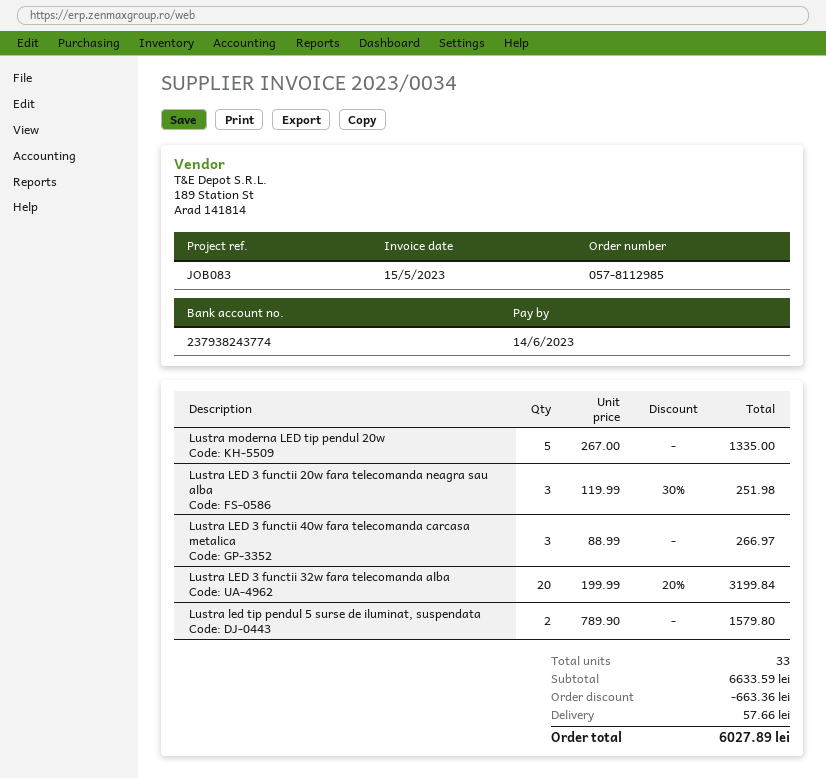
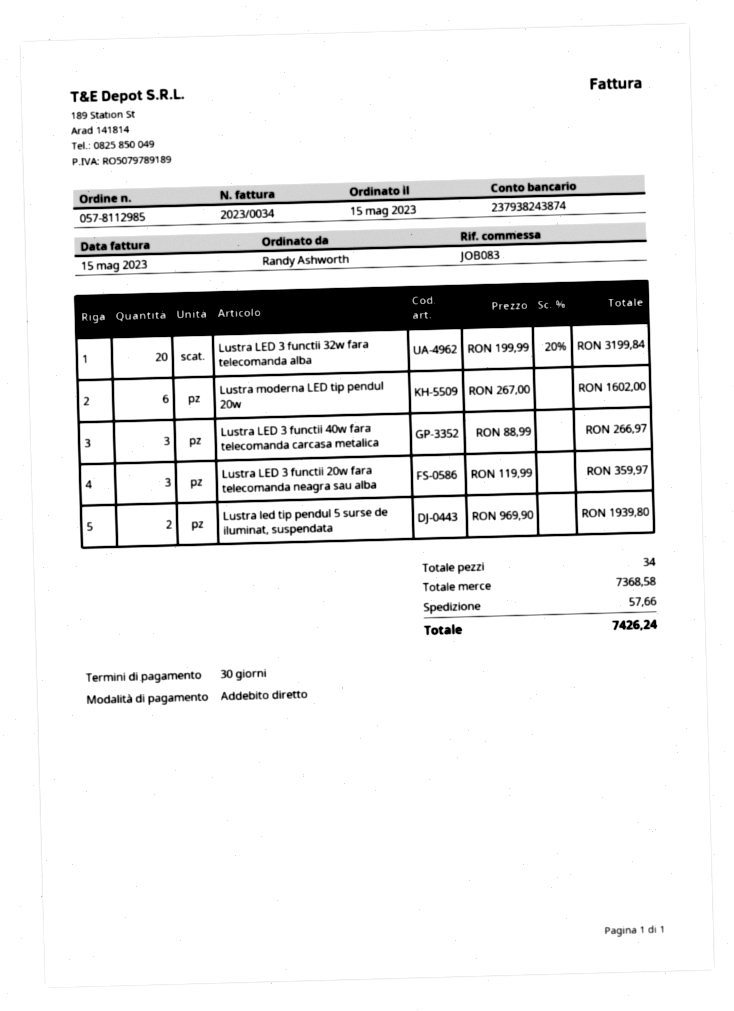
bank account: 237938243774 -> 237938243874
Lustra moderna LED tip pendul 20w: 5 x 267.00 = 1335.00 -> 6 x 267.00 = 1602.00
Lustra LED 3 functii 20w fara telecomanda neagra sau alba: 3 x 119.99 - 30% = 251.98 -> 3 x 119.99 = 359.97
Lustra led tip pendul 5 surse de iluminat, suspendata: 2 x 789.90 = 1579.80 -> 2 x 969.90 = 1939.80
total quantity: 33 -> 34
subtotal: 6633.59 -> 7368.58
discount: 663.36 -> none
total: 6027.89 -> 7426.24

